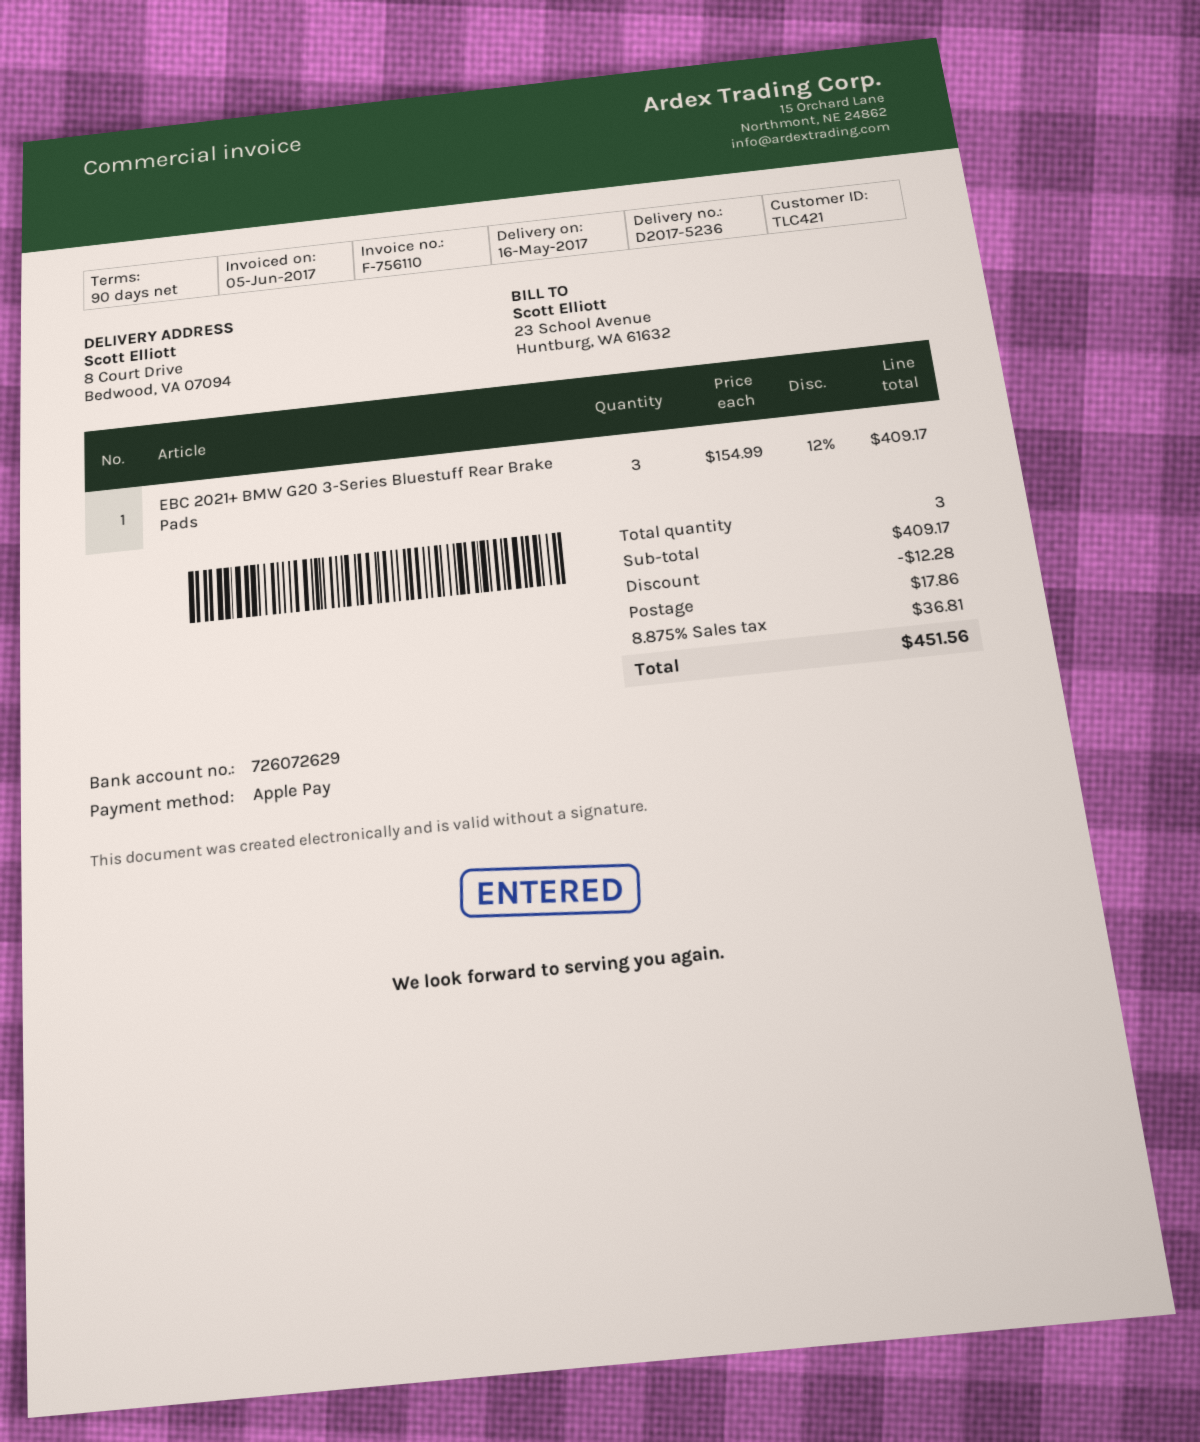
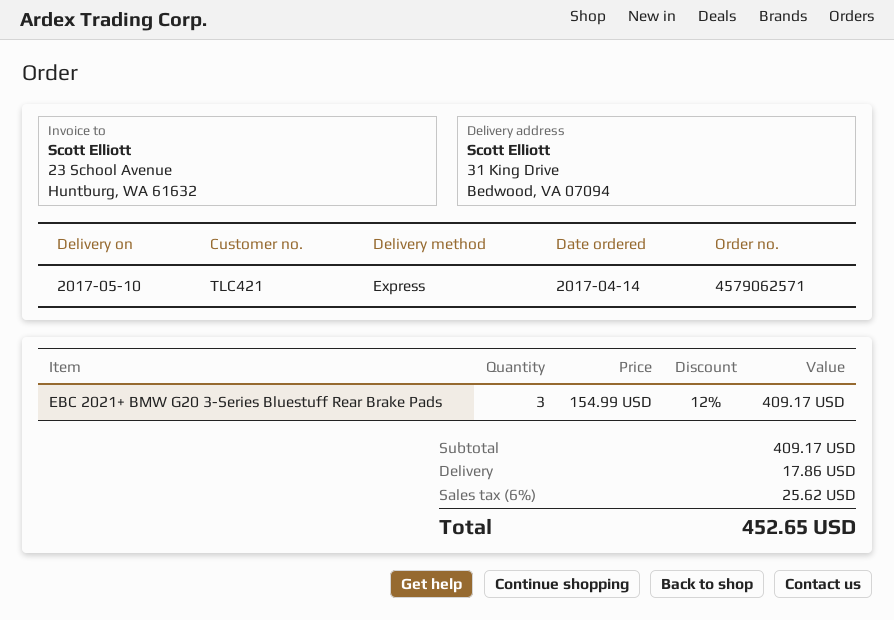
delivery date: 2017-05-16 -> 2017-05-10
ship to: 8 Court Drive, Bedwood, VA 07094 -> 31 King Drive, Bedwood, VA 07094
discount: 12.28 -> none
tax: 8.875% = 36.81 -> 6% = 25.62
total: 451.56 -> 452.65

